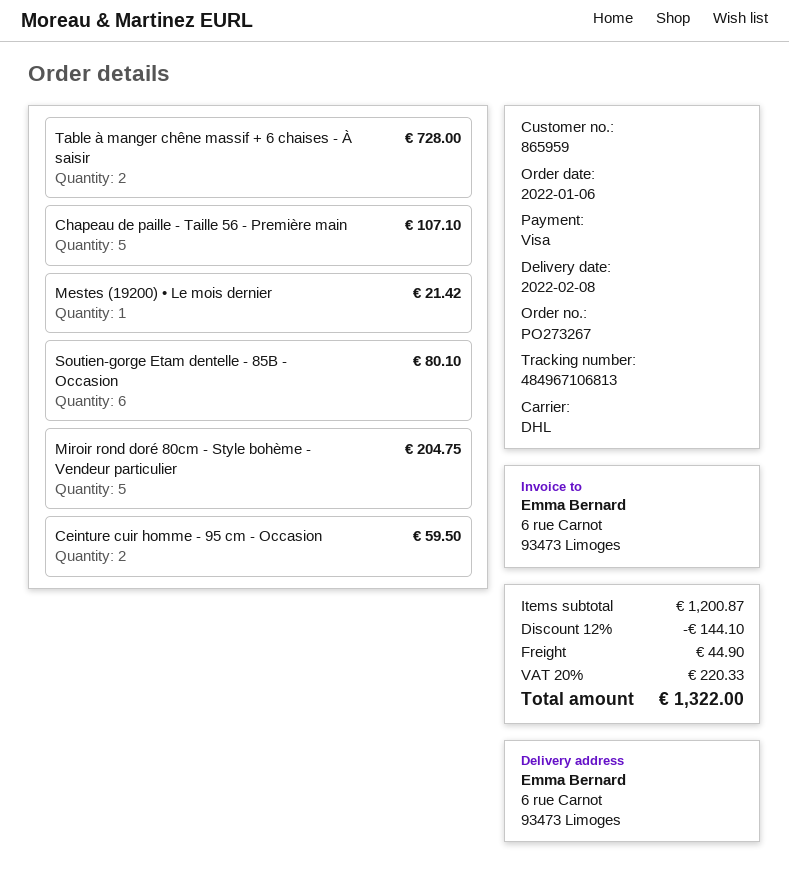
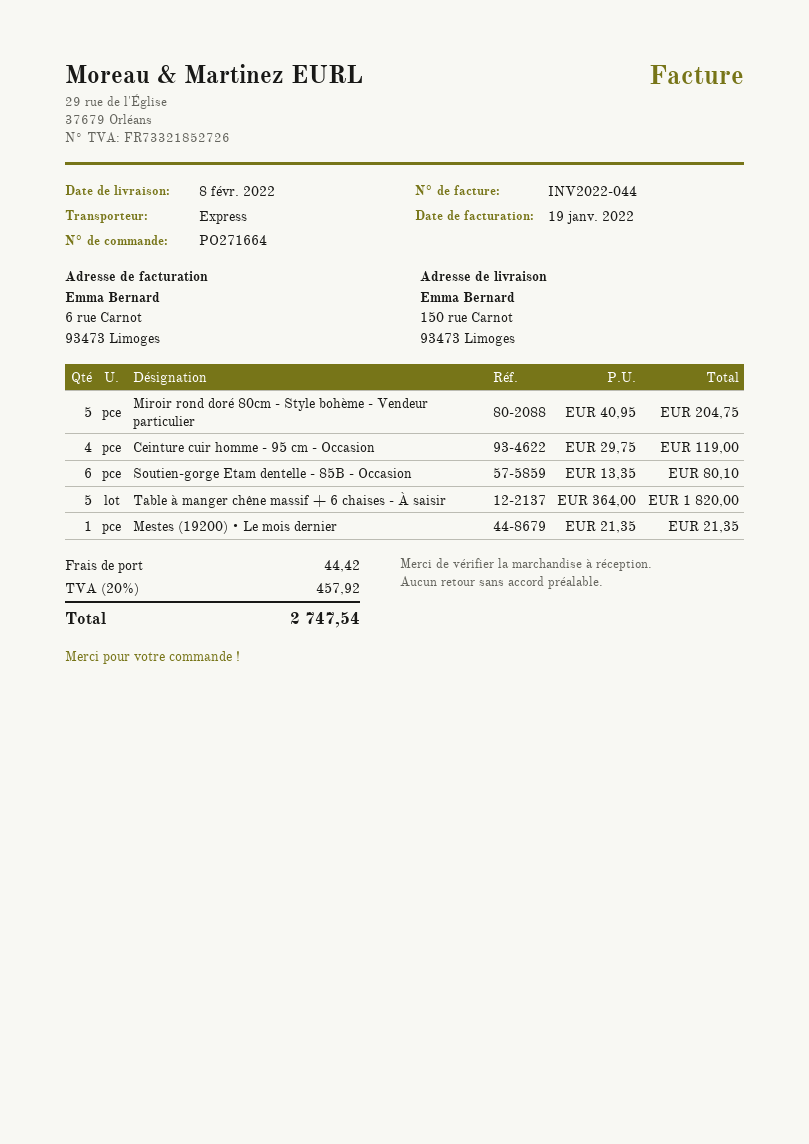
order number: PO273267 -> PO271664
shipping method: DHL -> express
ship to: 6 rue Carnot, 93473 Limoges -> 150 rue Carnot, 93473 Limoges
Table à manger chêne massif + 6 chaises - À saisir: 2 for 728.00 -> 5 for 1820.00
Chapeau de paille - Taille 56 - Première main: 5 for 107.10 -> none
Mestes (19200) • Le mois dernier: 1 for 21.42 -> 1 for 21.35
Ceinture cuir homme - 95 cm - Occasion: 2 for 59.50 -> 4 for 119.00
discount: 12% = 144.10 -> none
shipping: 44.90 -> 44.42
tax: 20% = 220.33 -> 20% = 457.92
total: 1322.00 -> 2747.54

